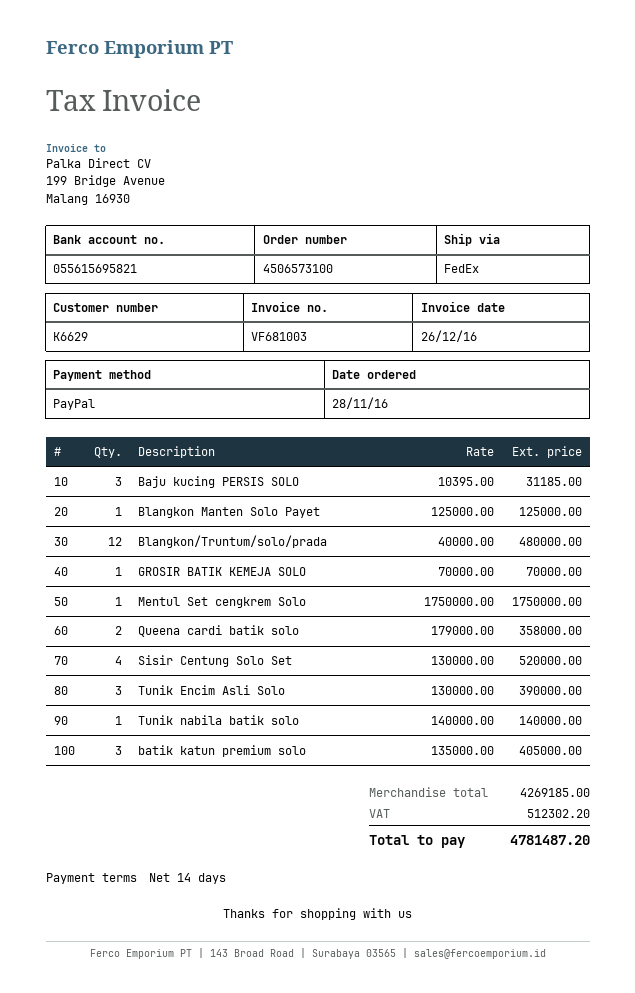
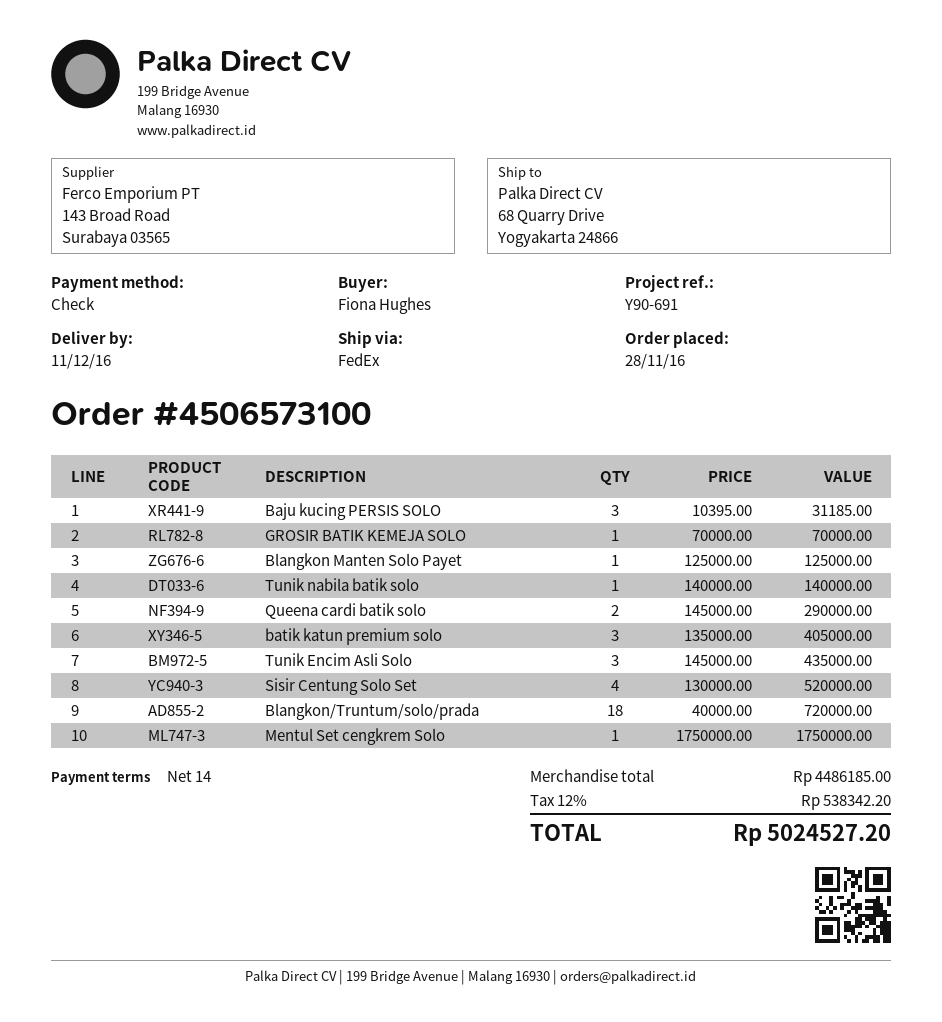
payment method: PayPal -> cheque
Blangkon/Truntum/solo/prada: 12 x 40000.00 = 480000.00 -> 18 x 40000.00 = 720000.00
Queena cardi batik solo: 2 x 179000.00 = 358000.00 -> 2 x 145000.00 = 290000.00
Tunik Encim Asli Solo: 3 x 130000.00 = 390000.00 -> 3 x 145000.00 = 435000.00
subtotal: 4269185.00 -> 4486185.00
tax: 512302.20 -> 538342.20
total: 4781487.20 -> 5024527.20

